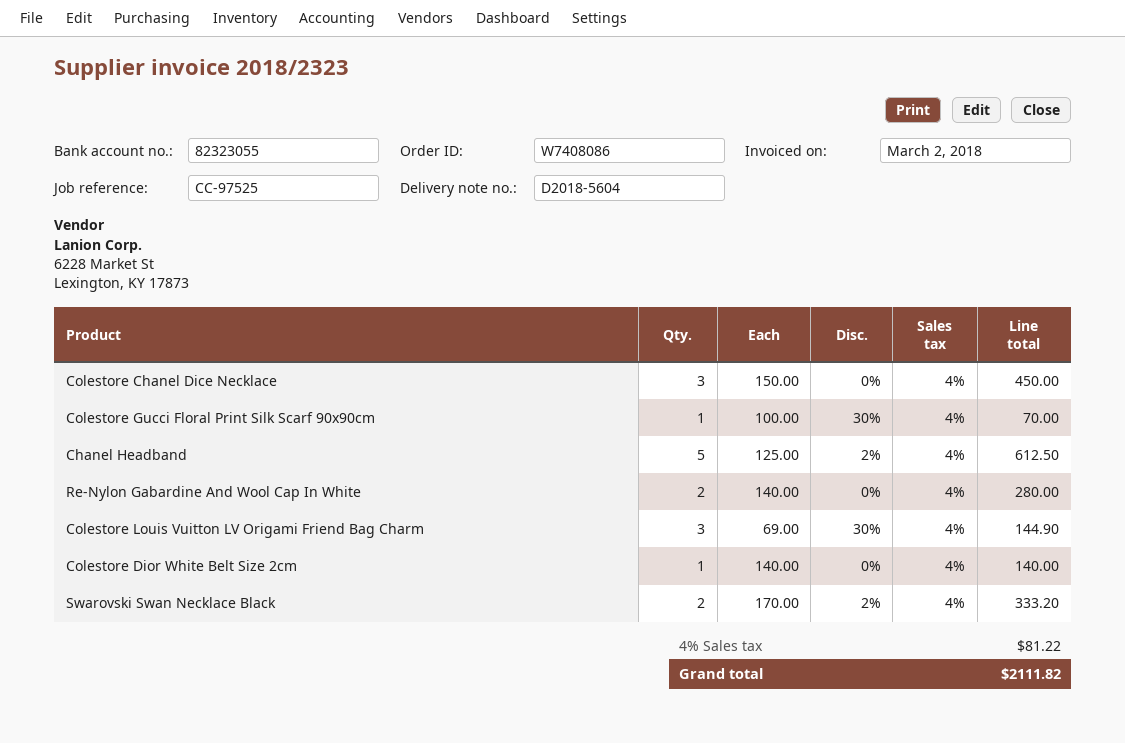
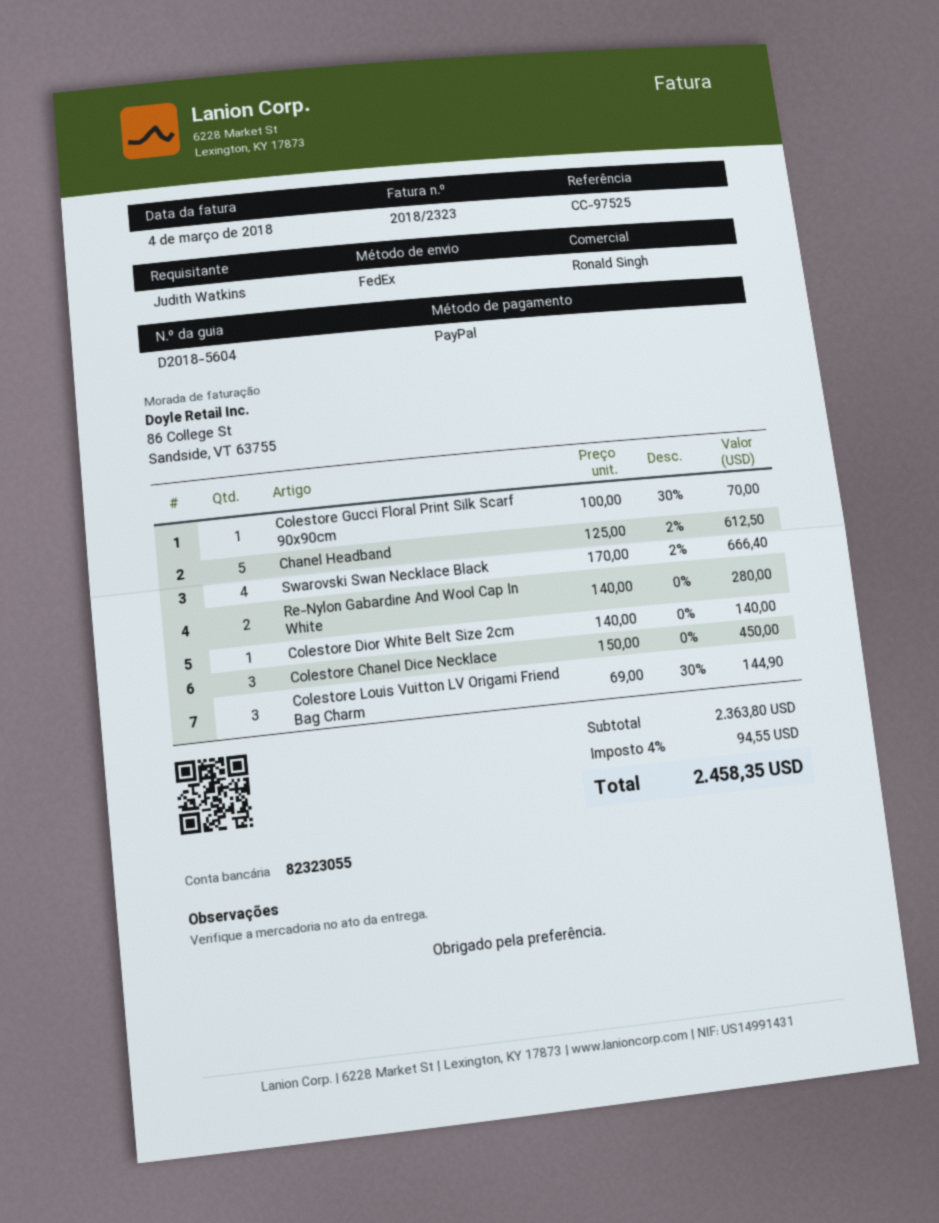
invoice date: 2018-03-02 -> 2018-03-04
Swarovski Swan Necklace Black: 2 x 170.00 - 2% = 333.20 -> 4 x 170.00 - 2% = 666.40
tax: 4% = 81.22 -> 4% = 94.55
total: 2111.82 -> 2458.35

